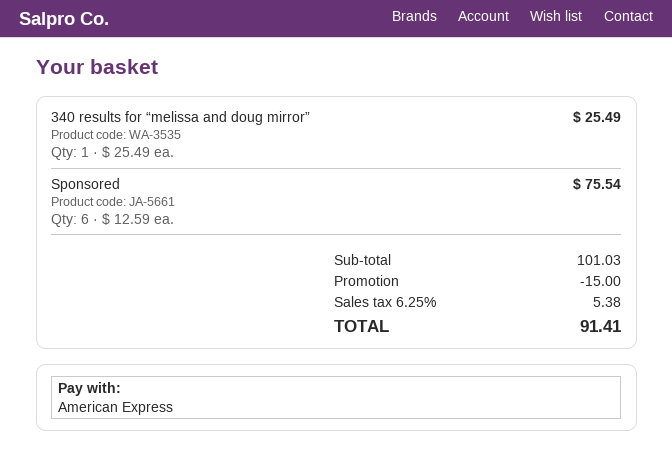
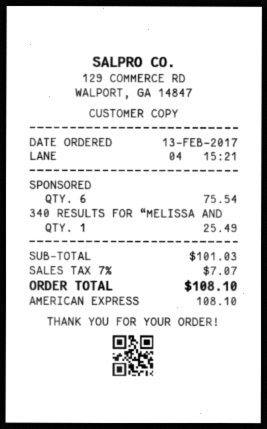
discount: 15.00 -> none
tax: 6.25% = 5.38 -> 7% = 7.07
total: 91.41 -> 108.10

